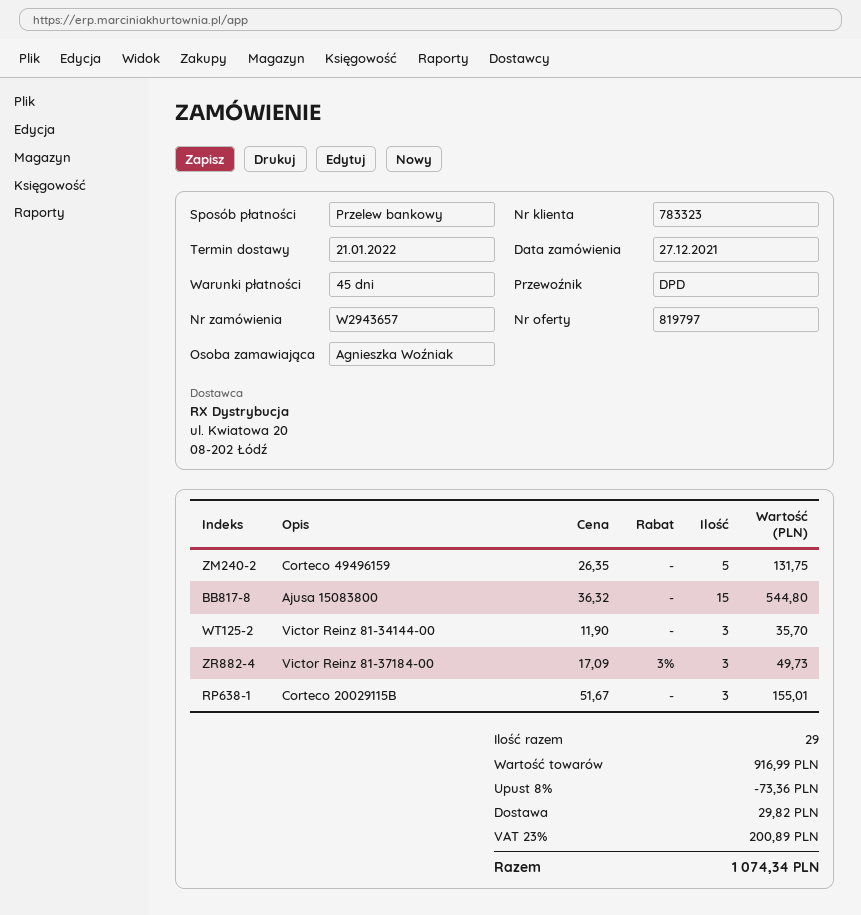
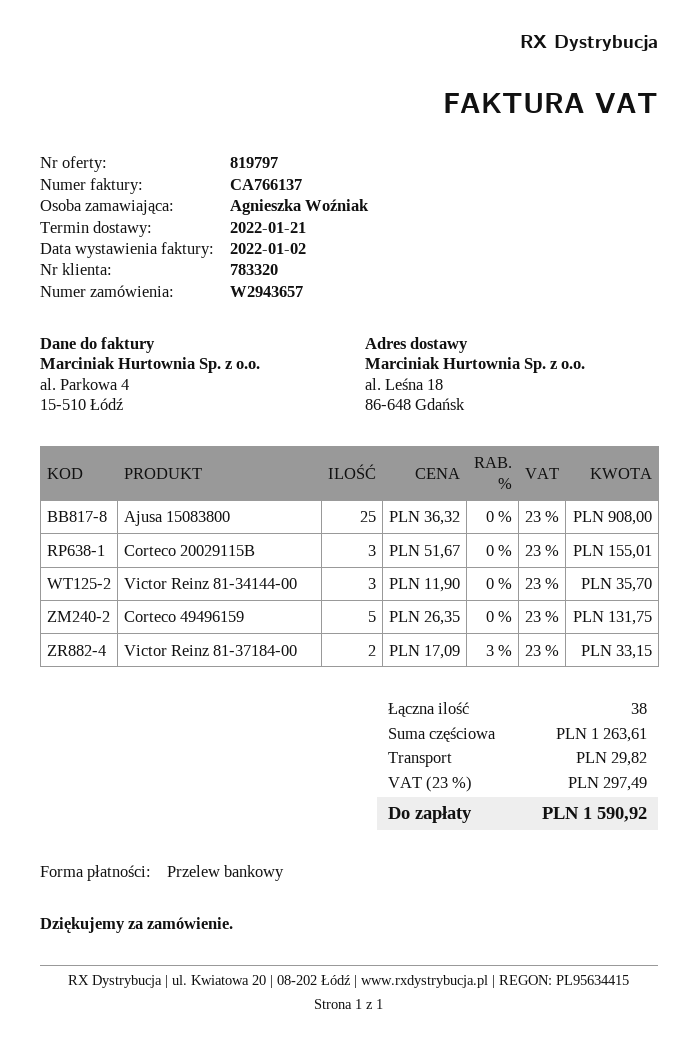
customer number: 783323 -> 783320
Ajusa 15083800: 15 x 36.32 = 544.80 -> 25 x 36.32 = 908.00
Victor Reinz 81-37184-00: 3 x 17.09 - 3% = 49.73 -> 2 x 17.09 - 3% = 33.15
total quantity: 29 -> 38
subtotal: 916.99 -> 1263.61
discount: 8% = 73.36 -> none
tax: 23% = 200.89 -> 23% = 297.49
total: 1074.34 -> 1590.92

